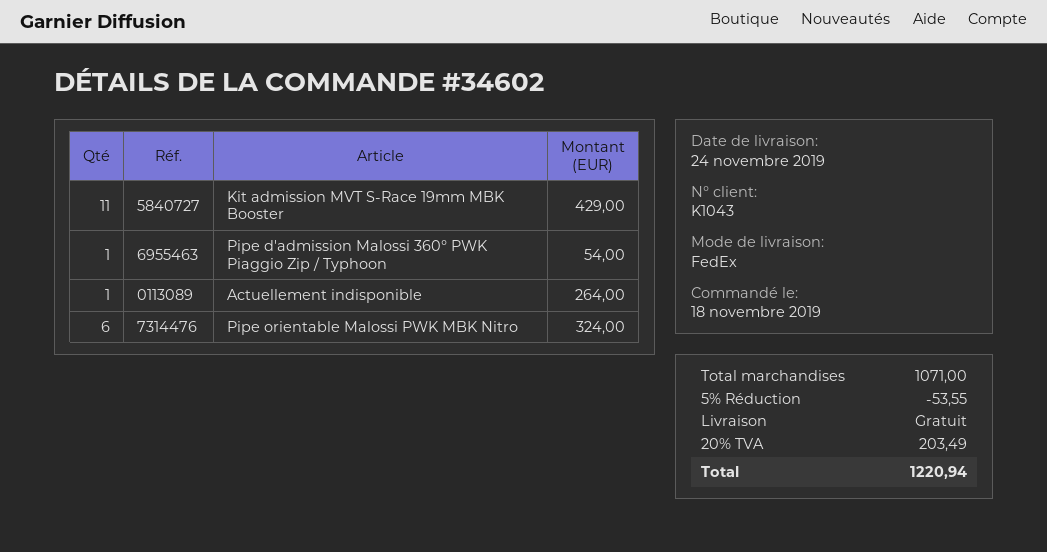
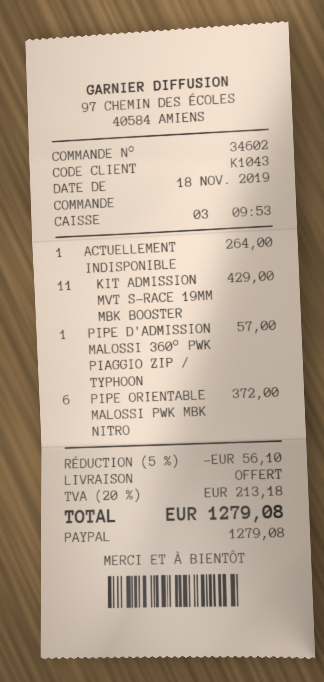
Pipe d'admission Malossi 360° PWK Piaggio Zip / Typhoon: 1 for 54.00 -> 1 for 57.00
Pipe orientable Malossi PWK MBK Nitro: 6 for 324.00 -> 6 for 372.00
discount: 5% = 53.55 -> 5% = 56.10
tax: 20% = 203.49 -> 20% = 213.18
total: 1220.94 -> 1279.08

